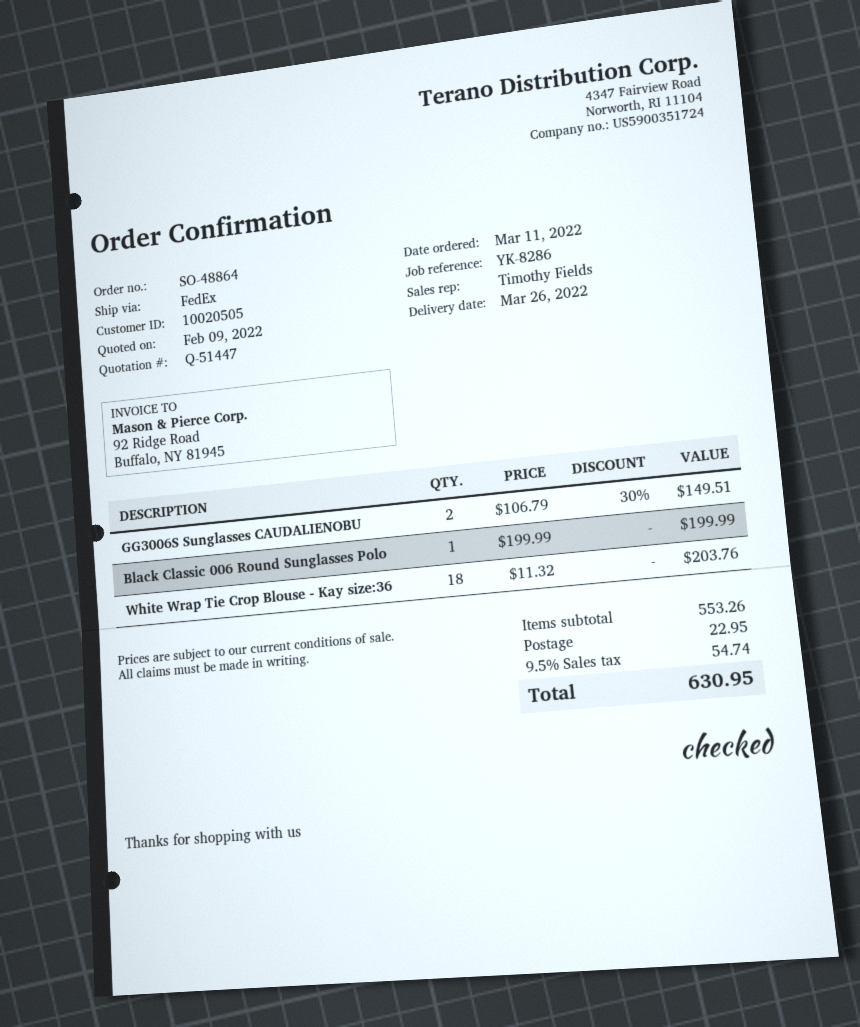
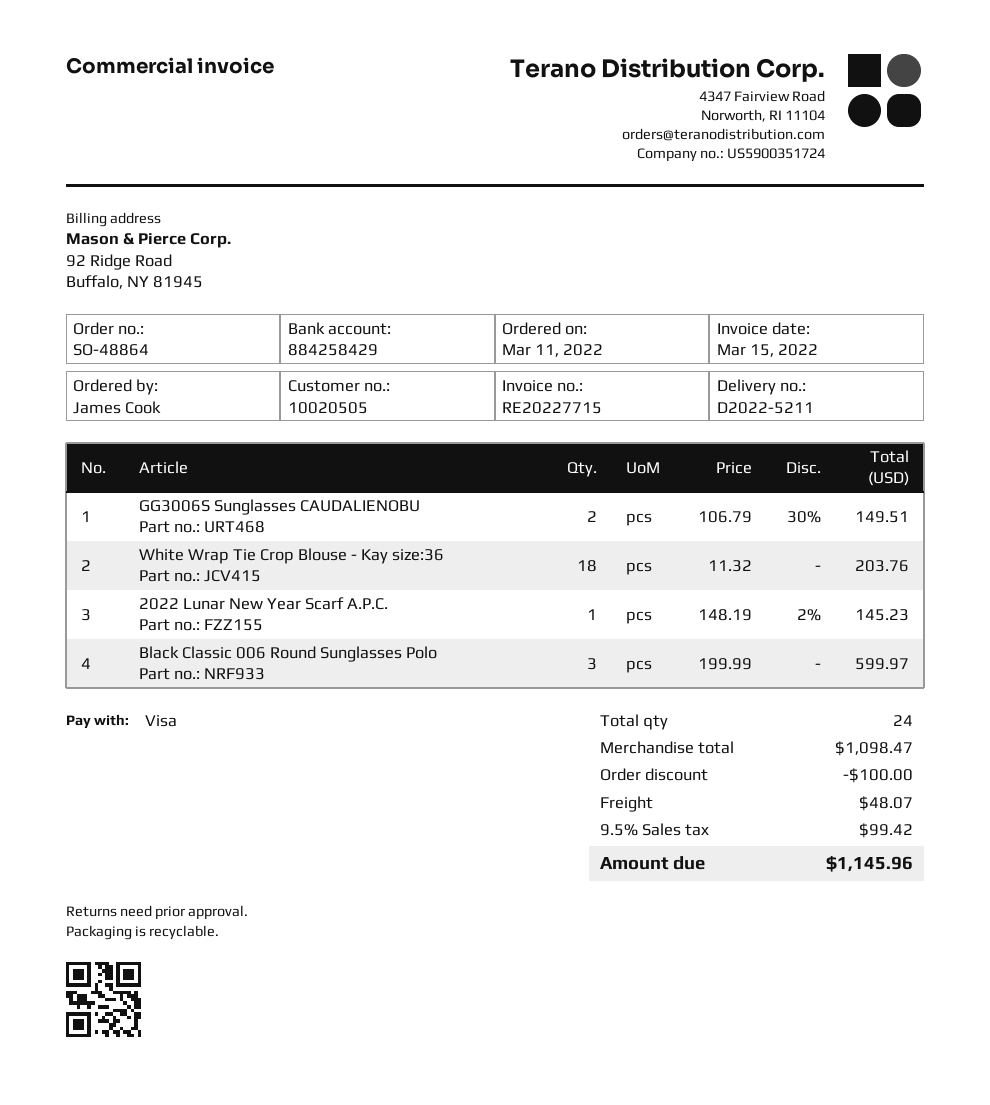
Black Classic 006 Round Sunglasses Polo: 1 x 199.99 = 199.99 -> 3 x 199.99 = 599.97
2022 Lunar New Year Scarf A.P.C.: none -> 1 x 148.19 - 2% = 145.23
subtotal: 553.26 -> 1098.47
discount: none -> 100.00
shipping: 22.95 -> 48.07
tax: 9.5% = 54.74 -> 9.5% = 99.42
total: 630.95 -> 1145.96

